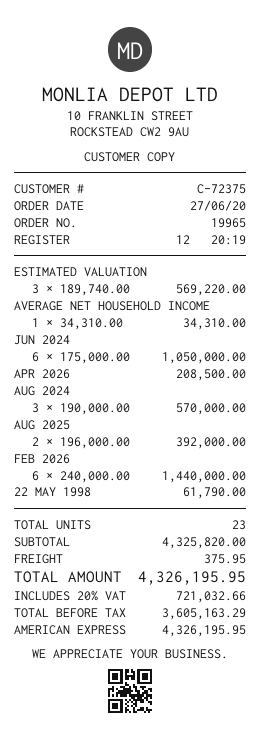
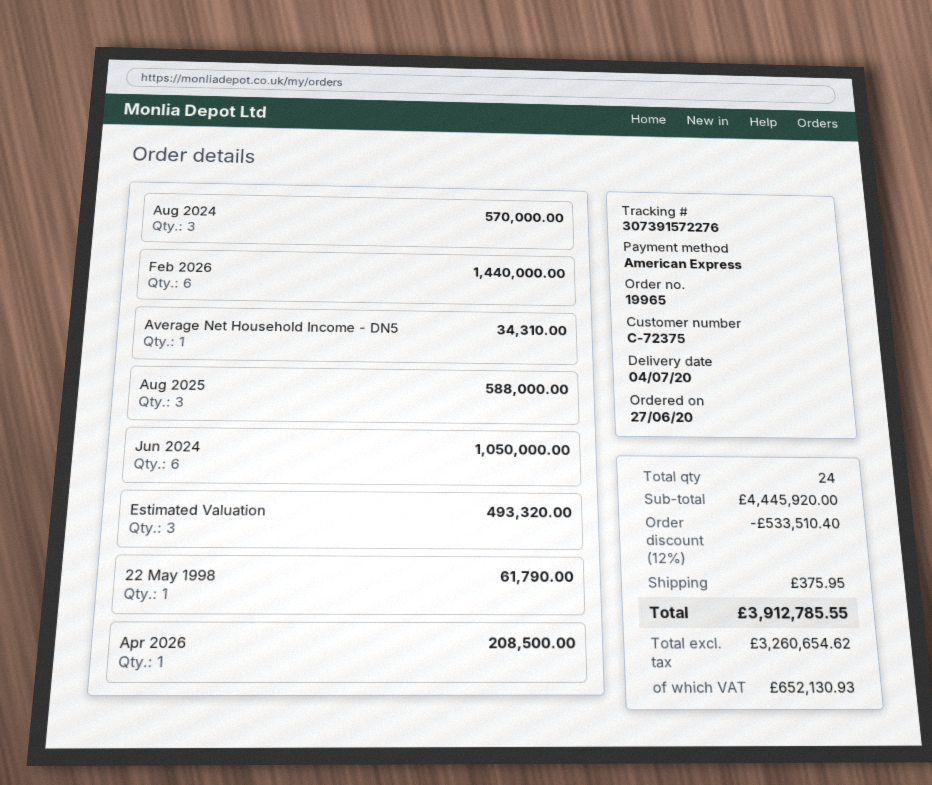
ESTIMATED VALUATION: 3 for 569220.00 -> 3 for 493320.00
AUG 2025: 2 for 392000.00 -> 3 for 588000.00
total quantity: 23 -> 24
subtotal: 4325820.00 -> 4445920.00
discount: none -> 12% = 533510.40
net: 3605163.29 -> 3260654.62
tax: 721032.66 -> 652130.93
total: 4326195.95 -> 3912785.55

